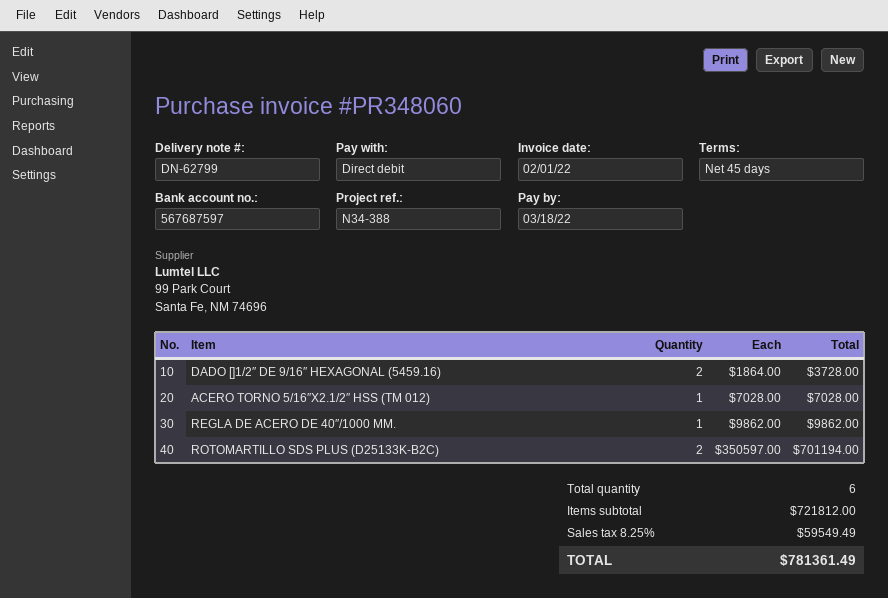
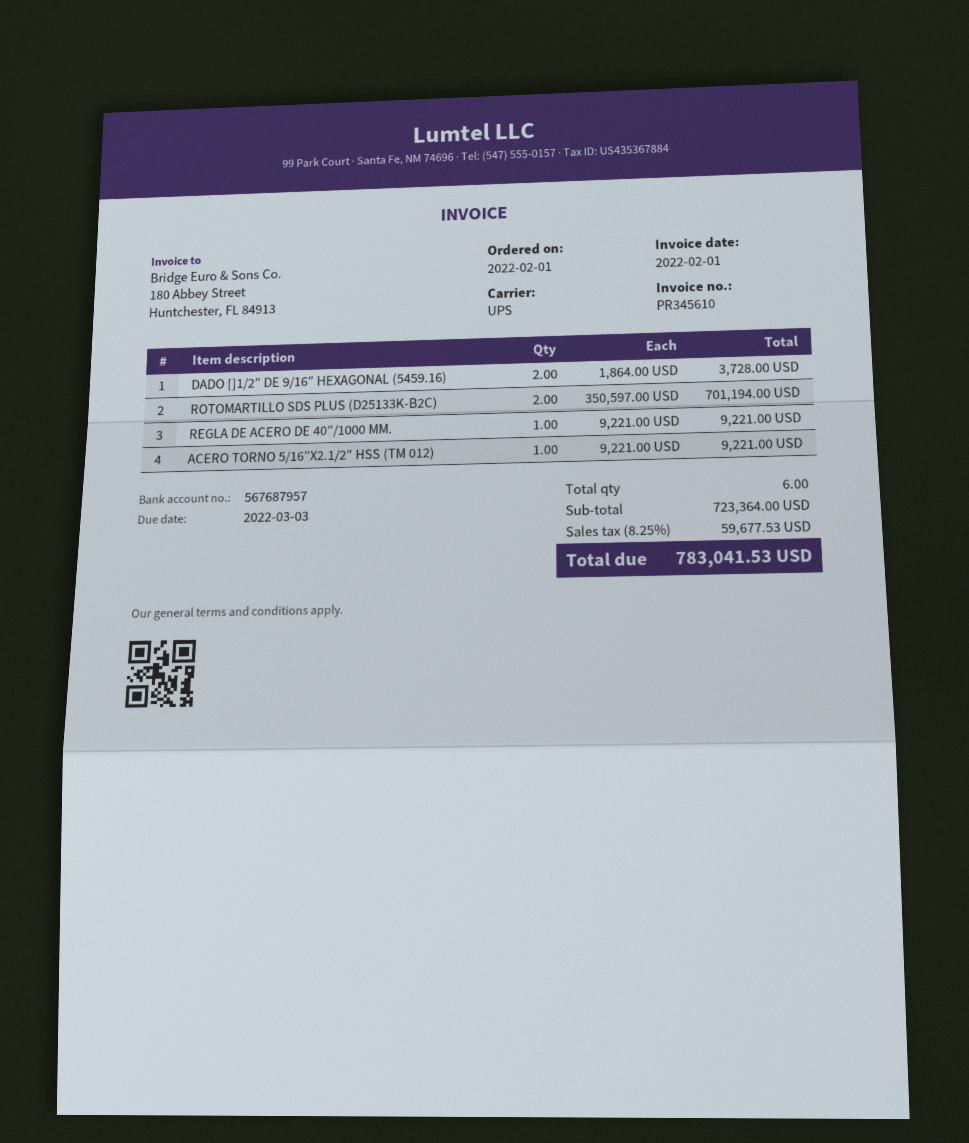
invoice number: PR348060 -> PR345610
due date: 2022-03-18 -> 2022-03-03
bank account: 567687597 -> 567687957
ACERO TORNO 5/16″X2.1/2″ HSS (TM 012): 1 x 7028.00 = 7028.00 -> 1 x 9221.00 = 9221.00
REGLA DE ACERO DE 40″/1000 MM.: 1 x 9862.00 = 9862.00 -> 1 x 9221.00 = 9221.00
subtotal: 721812.00 -> 723364.00
tax: 8.25% = 59549.49 -> 8.25% = 59677.53
total: 781361.49 -> 783041.53

